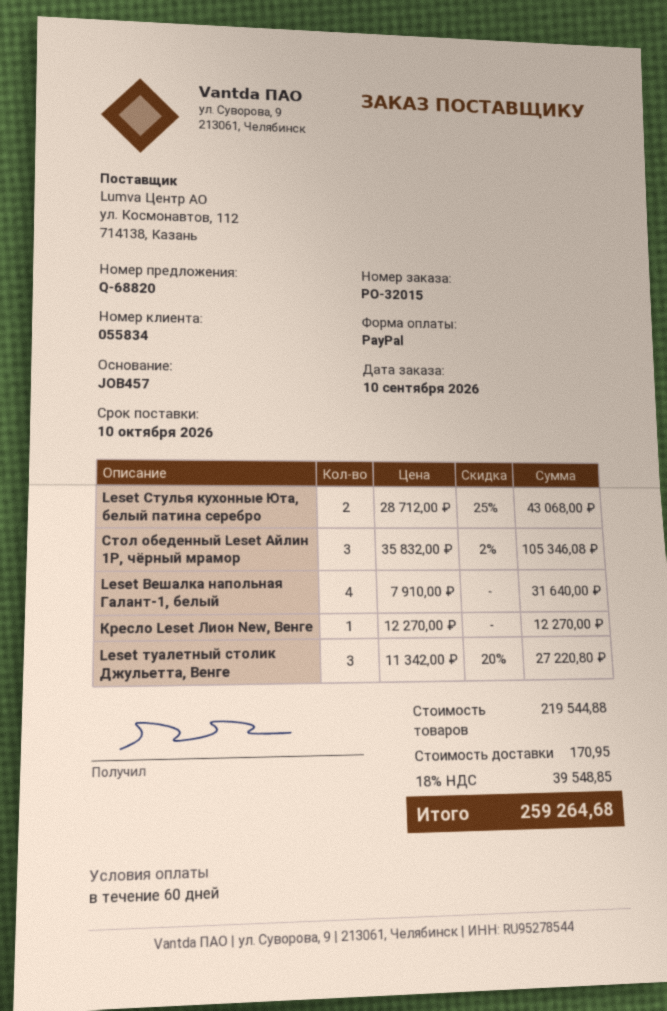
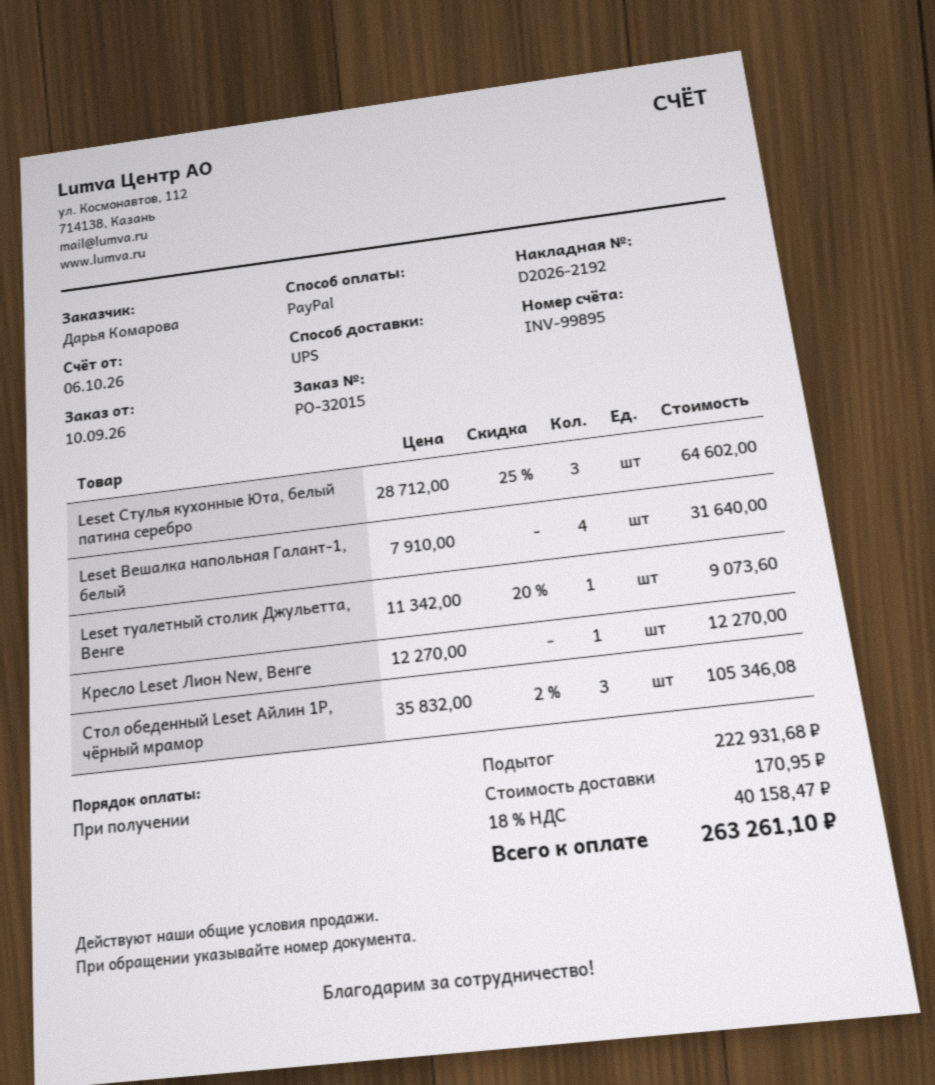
payment terms: 60 days -> on receipt
Leset Стулья кухонные Юта, белый патина серебро: 2 x 28712.00 - 25% = 43068.00 -> 3 x 28712.00 - 25% = 64602.00
Leset туалетный столик Джульетта, Венге: 3 x 11342.00 - 20% = 27220.80 -> 1 x 11342.00 - 20% = 9073.60
subtotal: 219544.88 -> 222931.68
tax: 18% = 39548.85 -> 18% = 40158.47
total: 259264.68 -> 263261.10

